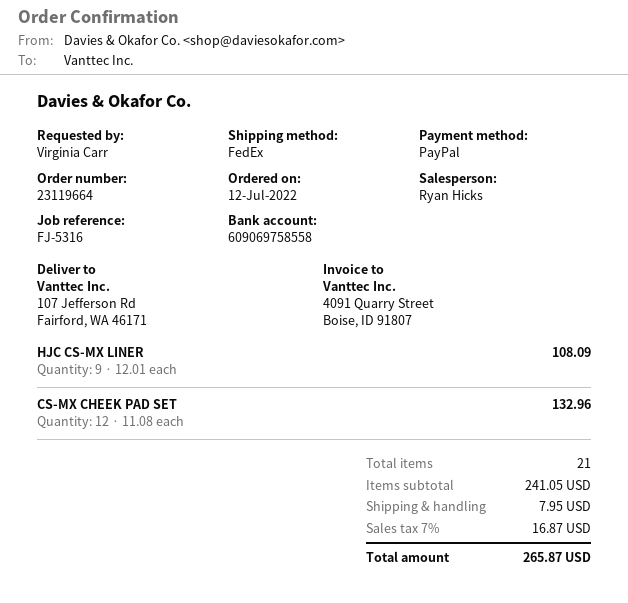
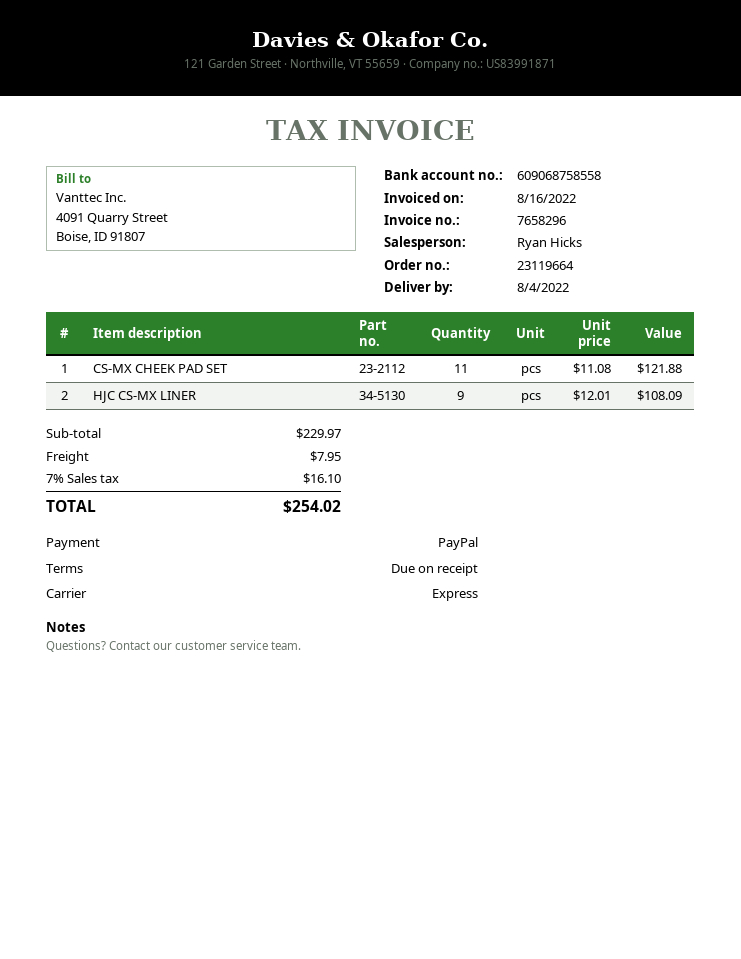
bank account: 609069758558 -> 609068758558
shipping method: FedEx -> express
CS-MX CHEEK PAD SET: 12 x 11.08 = 132.96 -> 11 x 11.08 = 121.88
subtotal: 241.05 -> 229.97
tax: 7% = 16.87 -> 7% = 16.10
total: 265.87 -> 254.02

